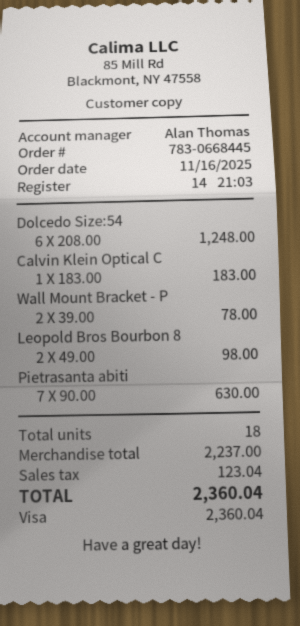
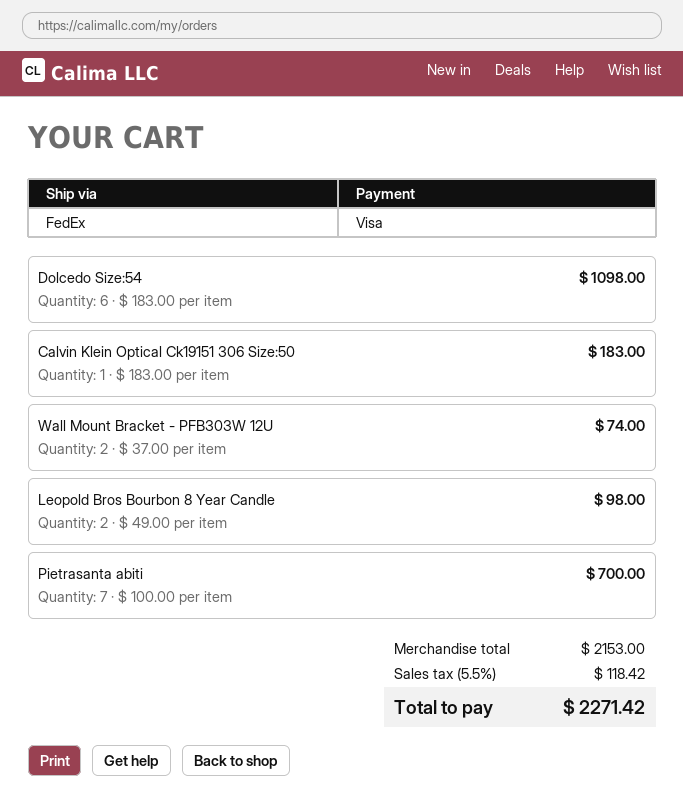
Dolcedo Size:54: 6 x 208.00 = 1248.00 -> 6 x 183.00 = 1098.00
Wall Mount Bracket - P: 2 x 39.00 = 78.00 -> 2 x 37.00 = 74.00
Pietrasanta abiti: 7 x 90.00 = 630.00 -> 7 x 100.00 = 700.00
subtotal: 2237.00 -> 2153.00
tax: 123.04 -> 118.42
total: 2360.04 -> 2271.42

